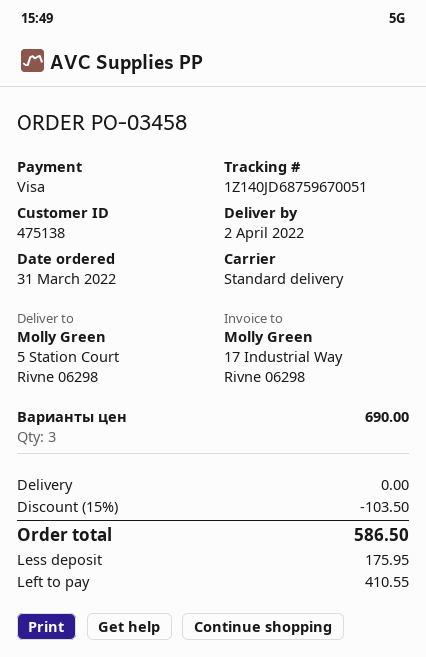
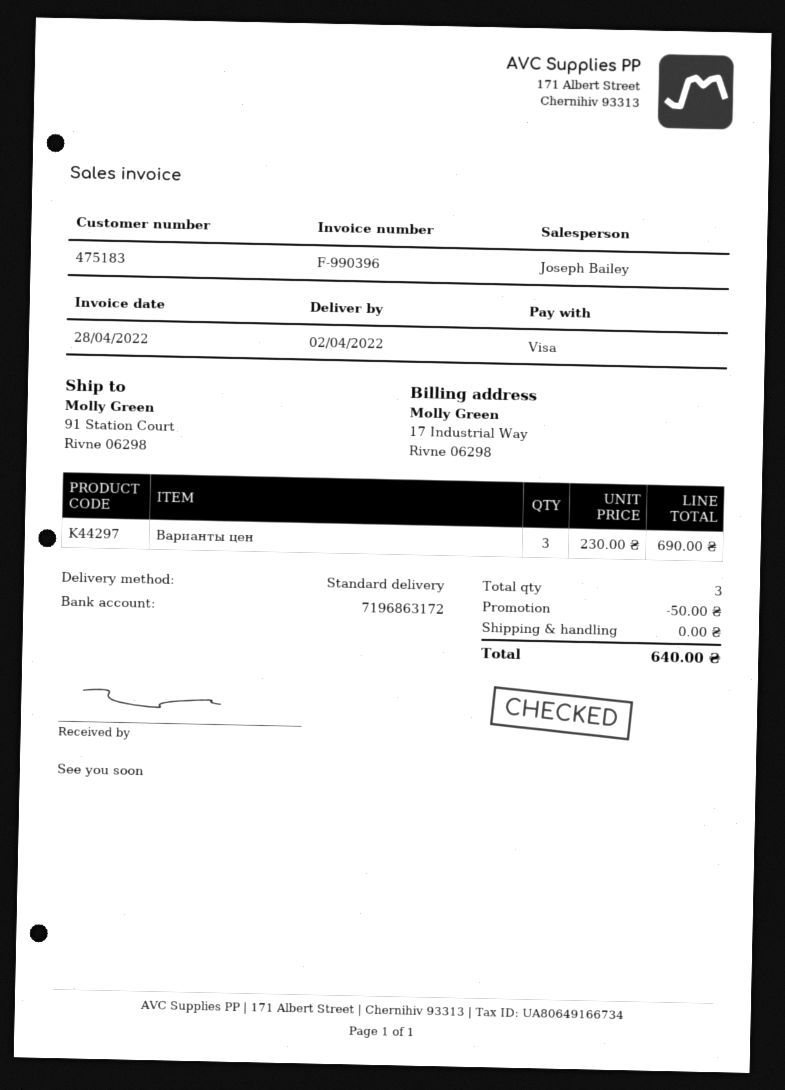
customer number: 475138 -> 475183
ship to: 5 Station Court, Rivne 06298 -> 91 Station Court, Rivne 06298
discount: 103.50 -> 50.00
total: 586.50 -> 640.00

